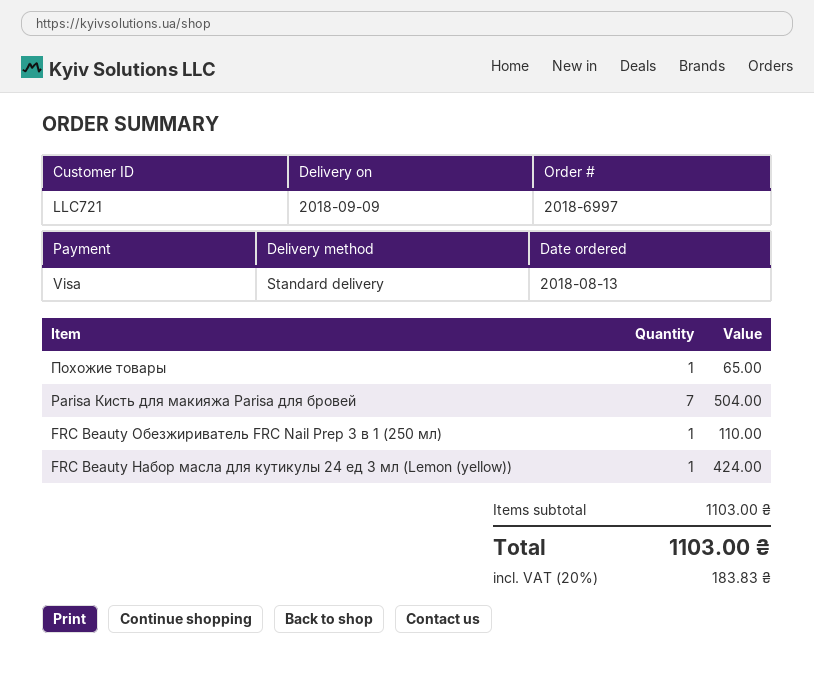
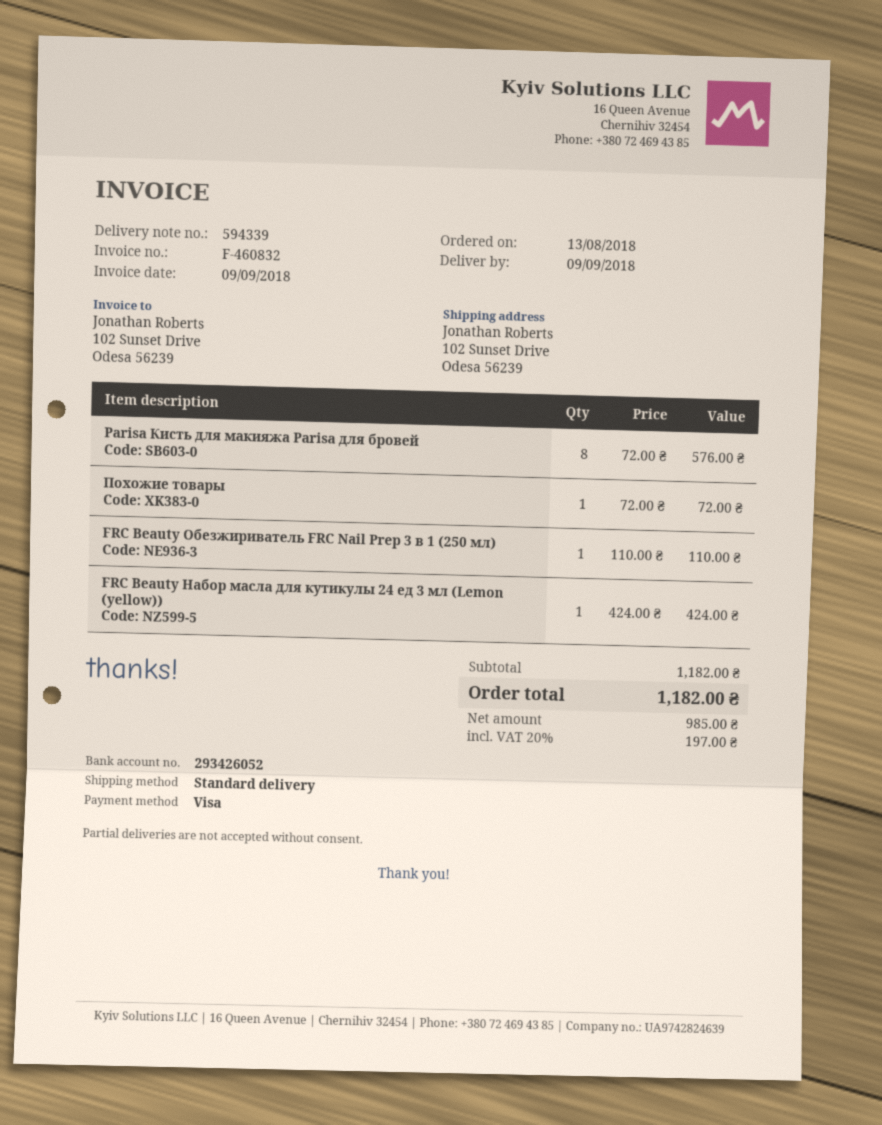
Похожие товары: 1 for 65.00 -> 1 for 72.00
Parisa Кисть для макияжа Parisa для бровей: 7 for 504.00 -> 8 for 576.00
subtotal: 1103.00 -> 1182.00
tax: 20% = 183.83 -> 20% = 197.00
total: 1103.00 -> 1182.00

